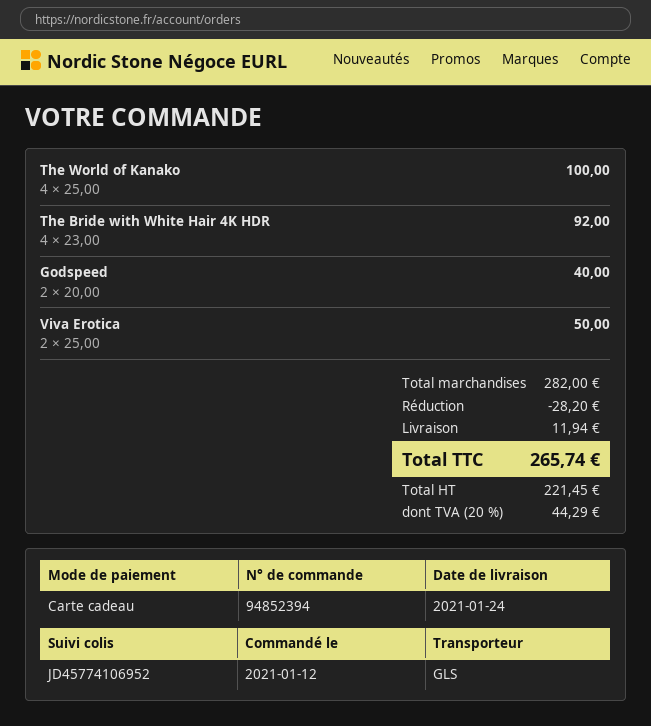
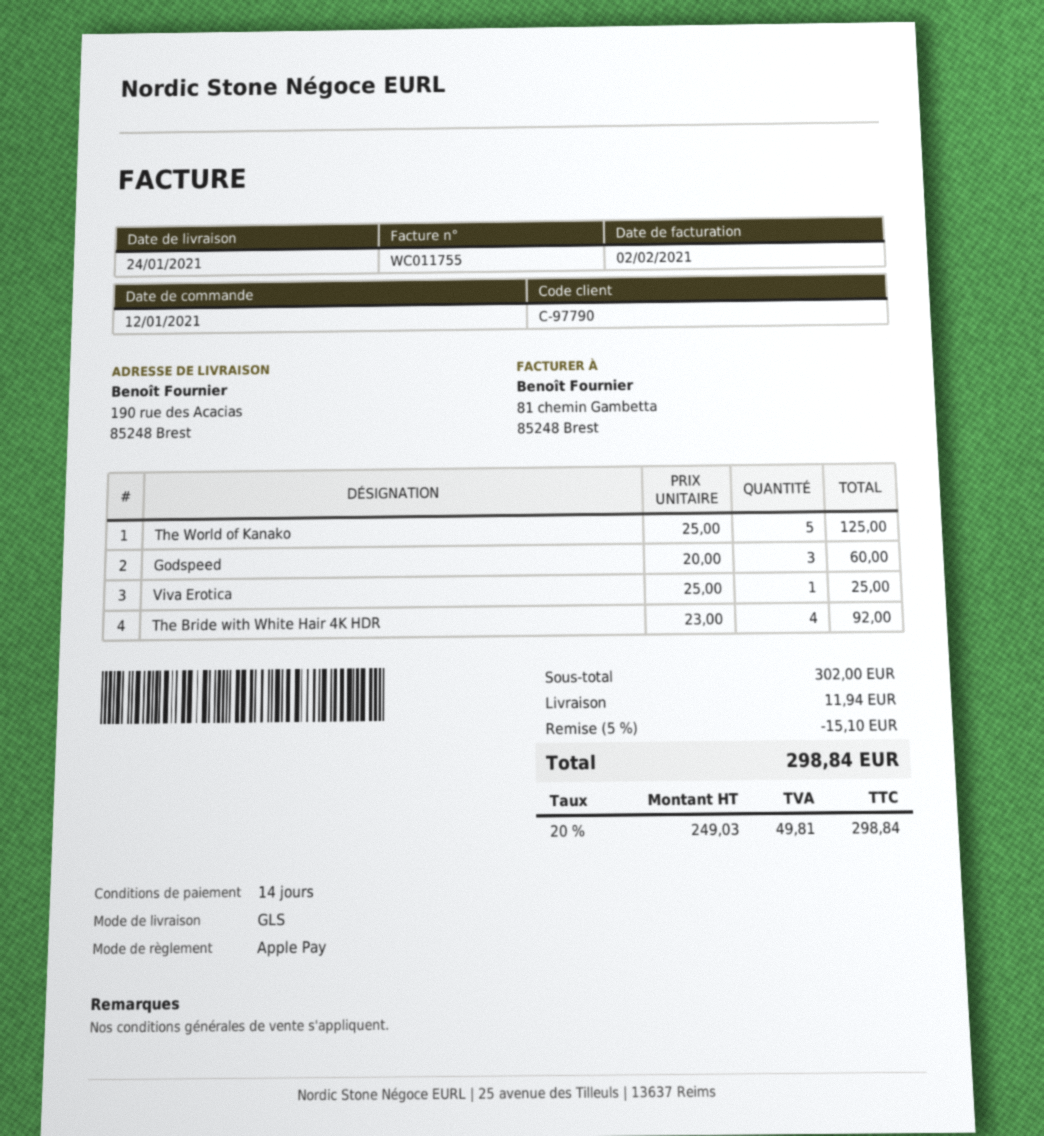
payment method: gift card -> Apple Pay
The World of Kanako: 4 x 25.00 = 100.00 -> 5 x 25.00 = 125.00
Godspeed: 2 x 20.00 = 40.00 -> 3 x 20.00 = 60.00
Viva Erotica: 2 x 25.00 = 50.00 -> 1 x 25.00 = 25.00
subtotal: 282.00 -> 302.00
discount: 28.20 -> 15.10
net: 221.45 -> 249.03
tax: 20% = 44.29 -> 20% = 49.81
total: 265.74 -> 298.84

